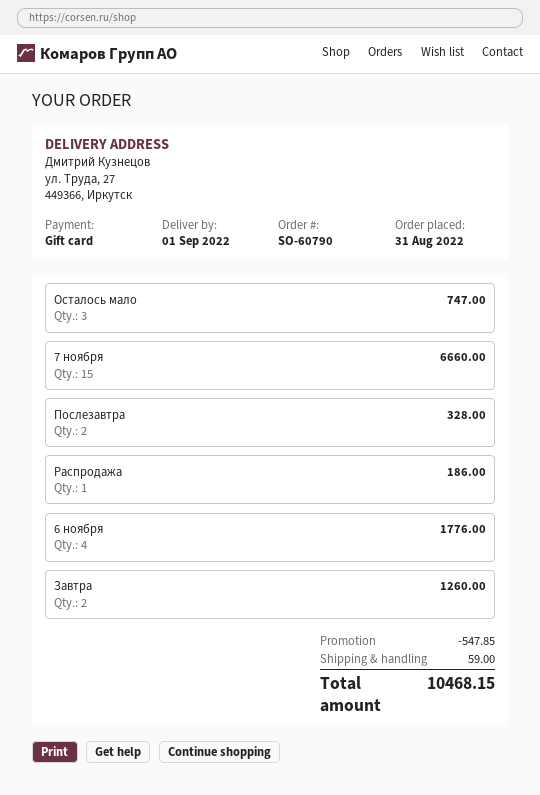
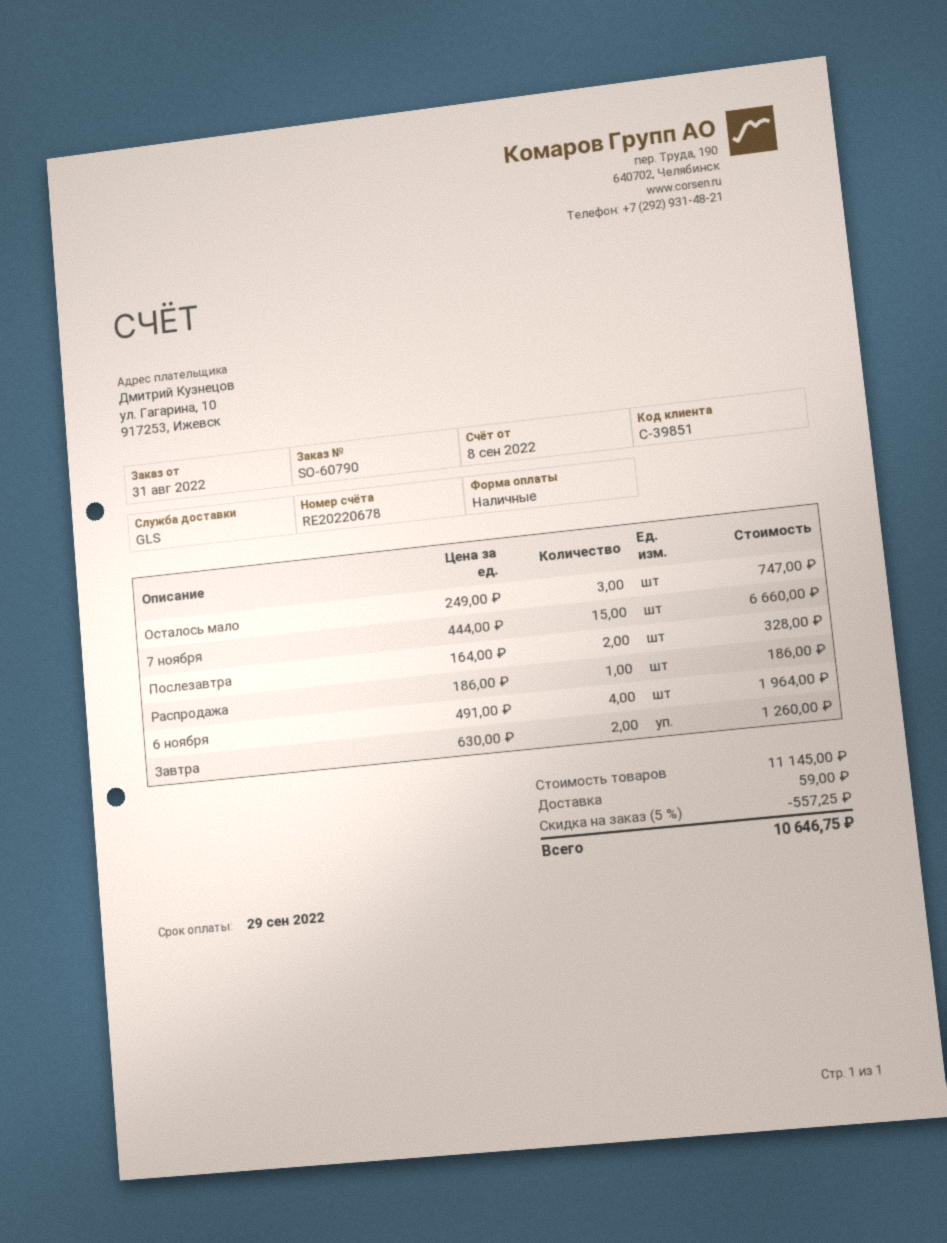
payment method: gift card -> cash
6 ноября: 4 for 1776.00 -> 4 for 1964.00
discount: 547.85 -> 557.25
total: 10468.15 -> 10646.75

